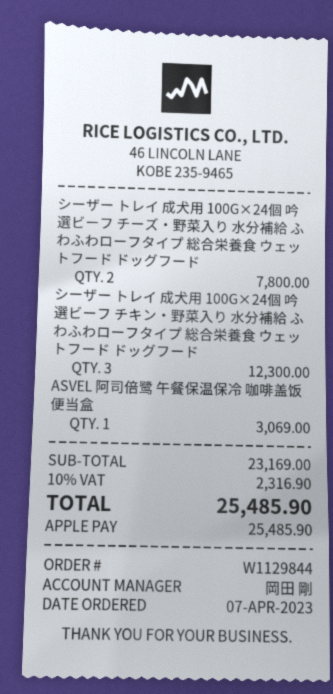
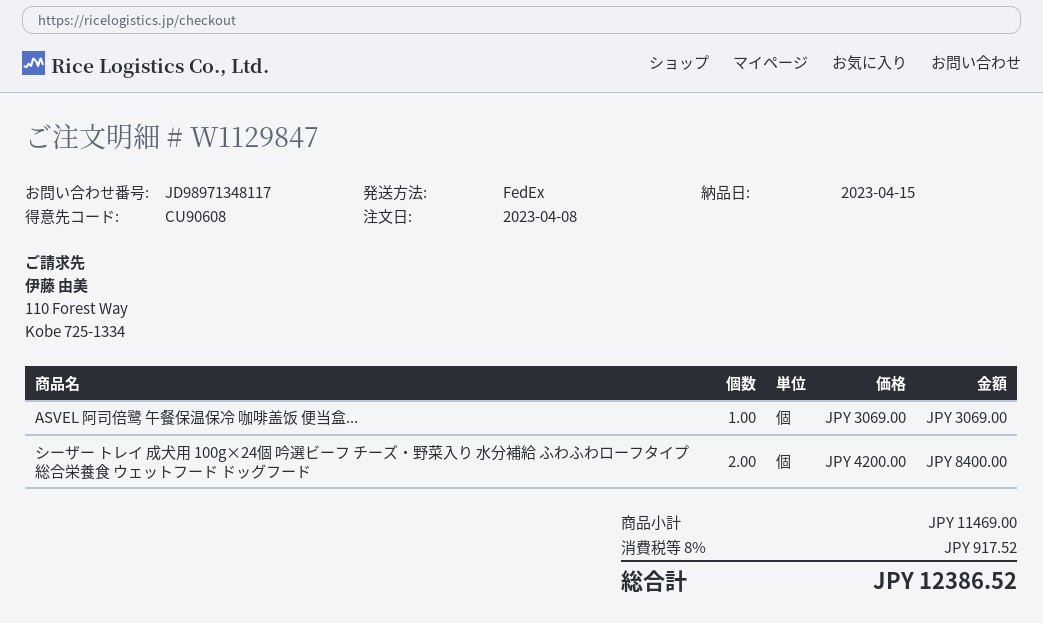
order number: W1129844 -> W1129847
order date: 2023-04-07 -> 2023-04-08
シーザー トレイ 成犬用 100G×24個 吟選ビーフ チーズ・野菜入り 水分補給 ふわふわローフタイプ 総合栄養食 ウェットフード ドッグフード: 2 for 7800.00 -> 2 for 8400.00
シーザー トレイ 成犬用 100G×24個 吟選ビーフ チキン・野菜入り 水分補給 ふわふわローフタイプ 総合栄養食 ウェットフード ドッグフード: 3 for 12300.00 -> none
subtotal: 23169.00 -> 11469.00
tax: 10% = 2316.90 -> 8% = 917.52
total: 25485.90 -> 12386.52

